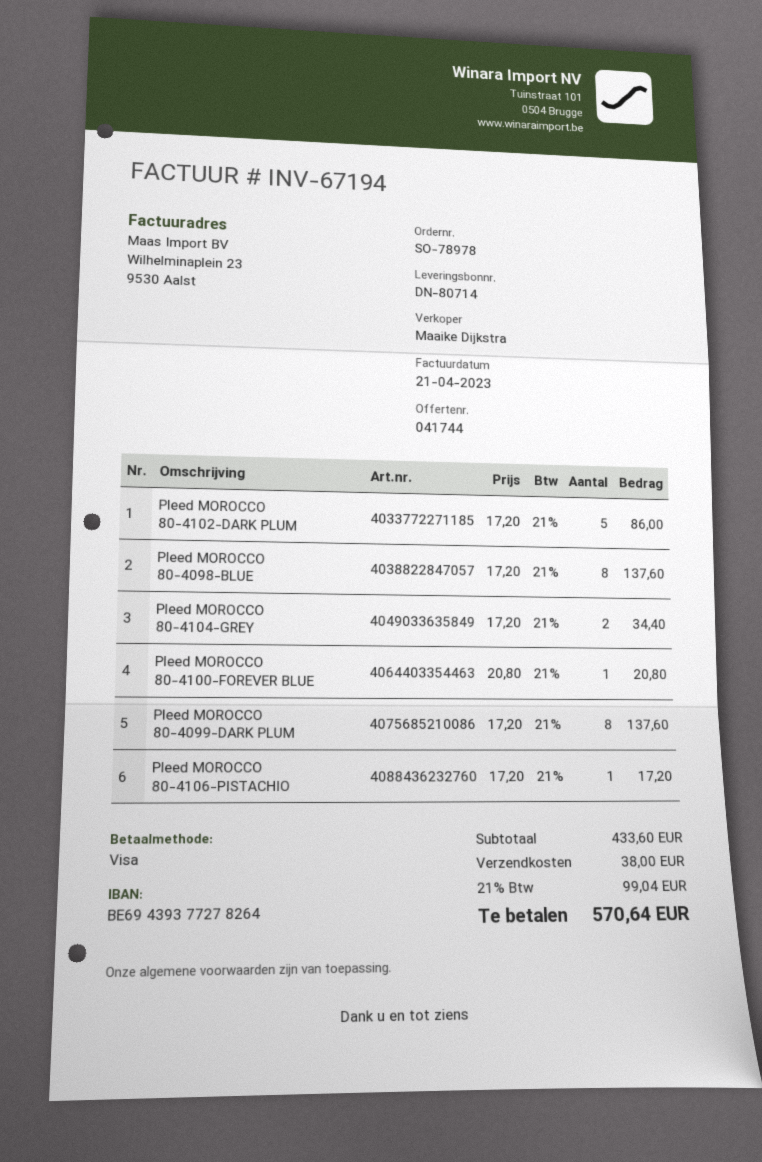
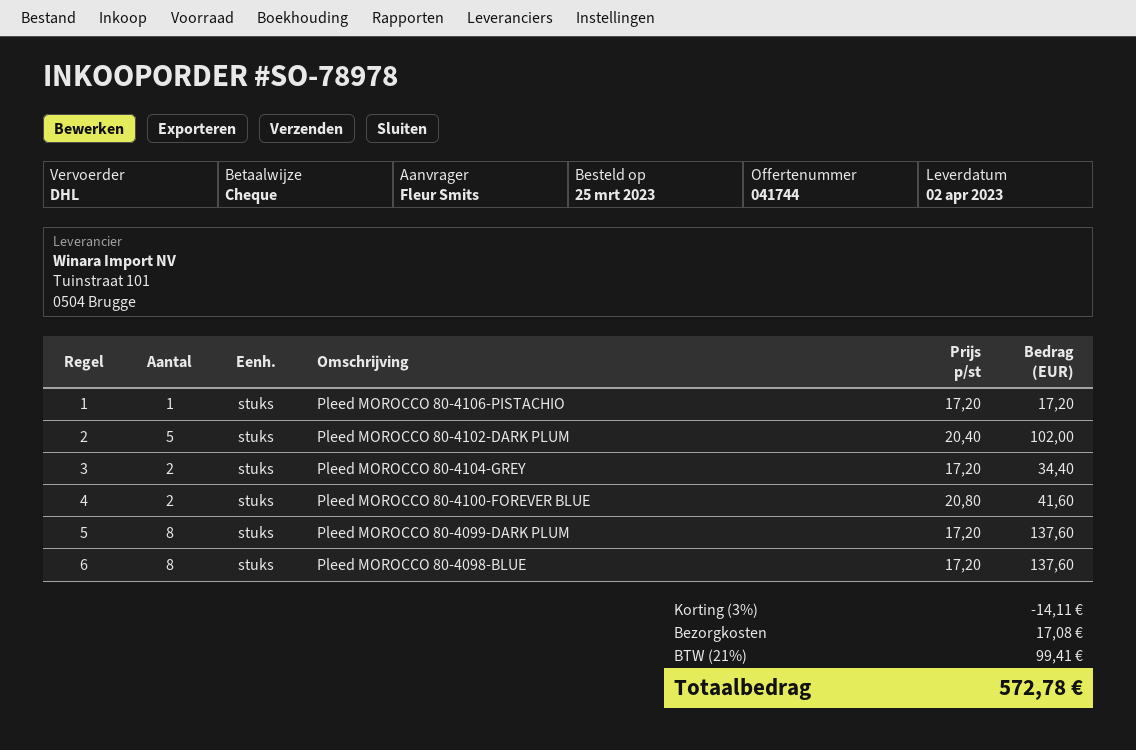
payment method: Visa -> cheque
Pleed MOROCCO 80-4102-DARK PLUM: 5 x 17.20 = 86.00 -> 5 x 20.40 = 102.00
Pleed MOROCCO 80-4100-FOREVER BLUE: 1 x 20.80 = 20.80 -> 2 x 20.80 = 41.60
discount: none -> 3% = 14.11
shipping: 38.00 -> 17.08
tax: 21% = 99.04 -> 21% = 99.41
total: 570.64 -> 572.78

